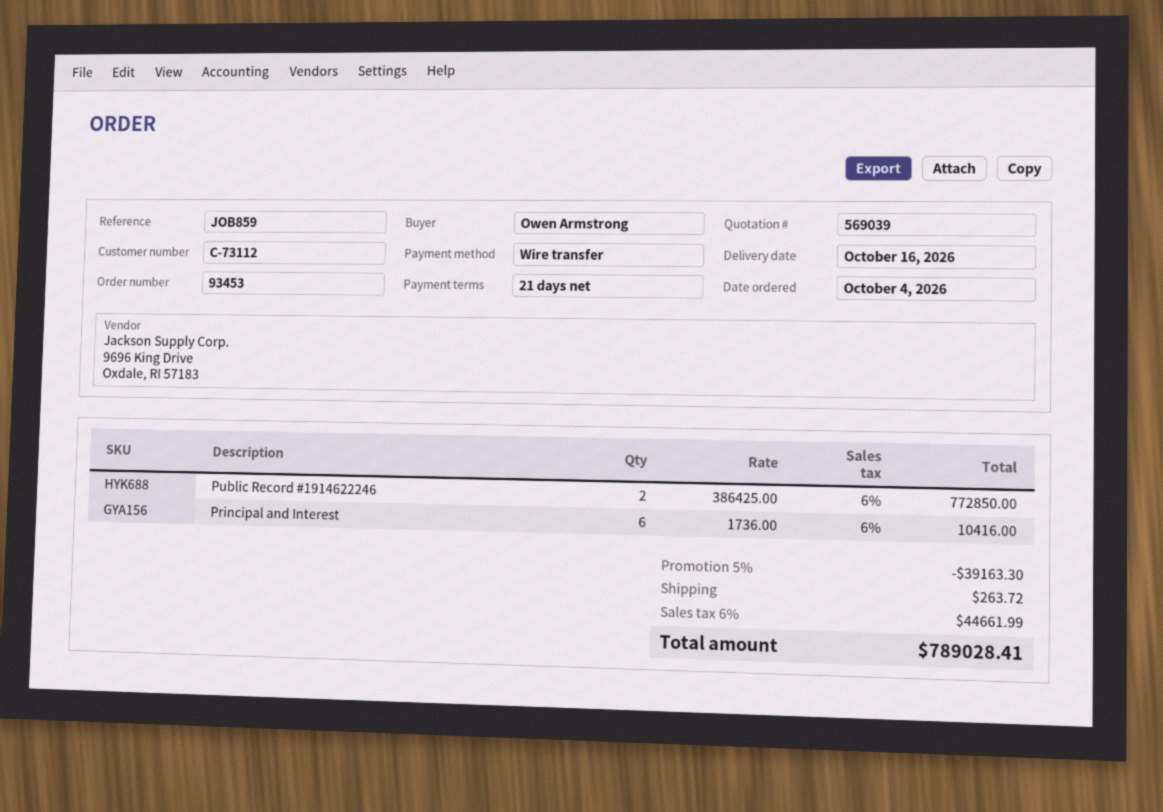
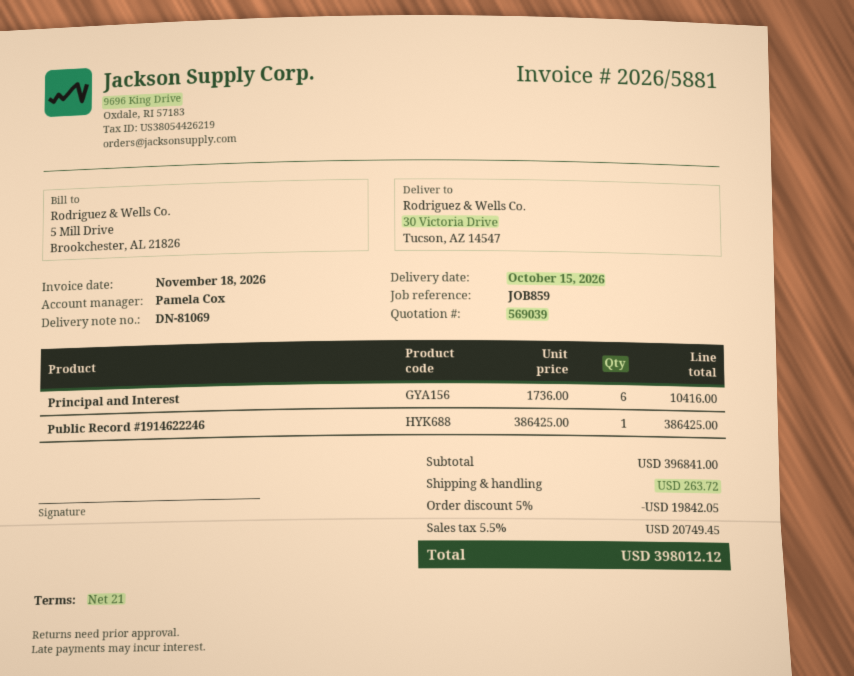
delivery date: 2026-10-16 -> 2026-10-15
Public Record #1914622246: 2 x 386425.00 = 772850.00 -> 1 x 386425.00 = 386425.00
discount: 5% = 39163.30 -> 5% = 19842.05
tax: 6% = 44661.99 -> 5.5% = 20749.45
total: 789028.41 -> 398012.12

